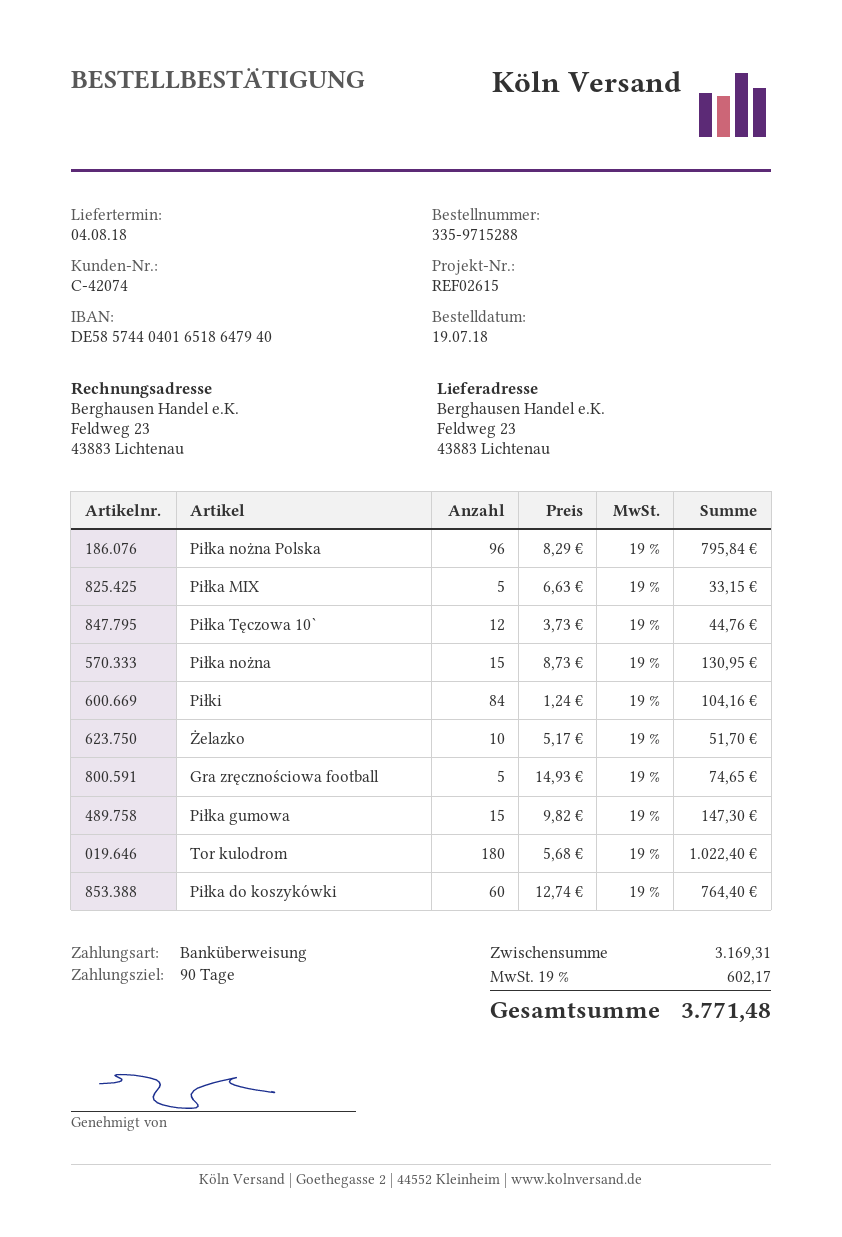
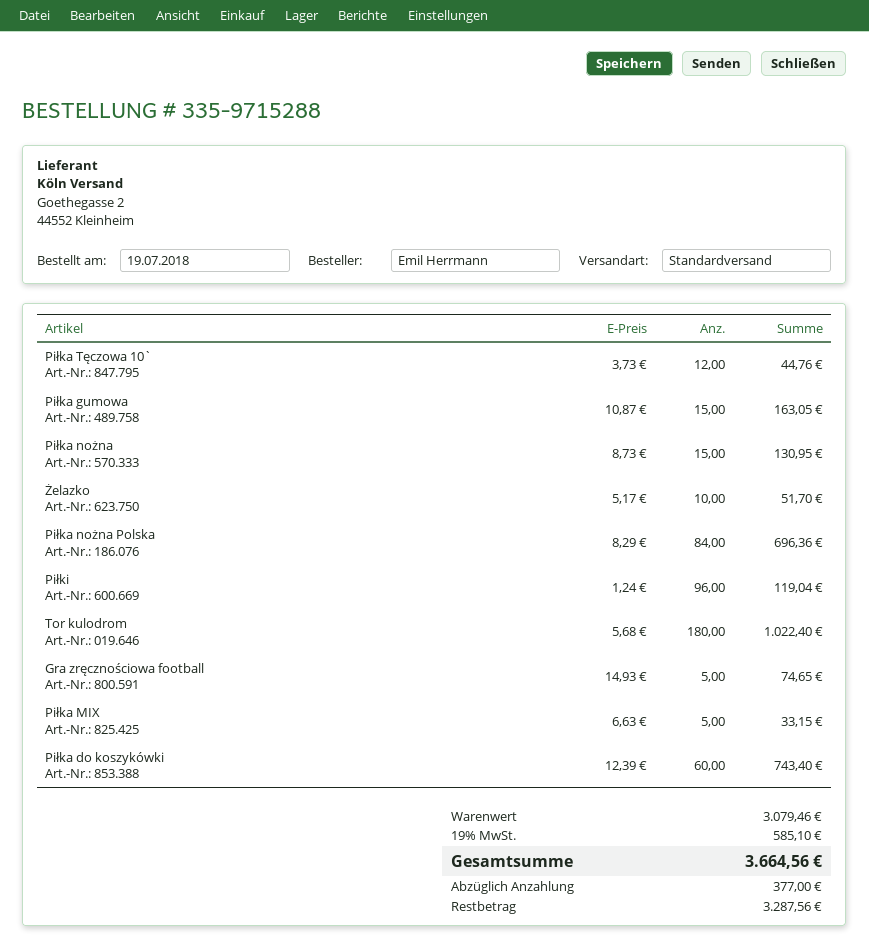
Piłka nożna Polska: 96 x 8.29 = 795.84 -> 84 x 8.29 = 696.36
Piłki: 84 x 1.24 = 104.16 -> 96 x 1.24 = 119.04
Piłka gumowa: 15 x 9.82 = 147.30 -> 15 x 10.87 = 163.05
Piłka do koszykówki: 60 x 12.74 = 764.40 -> 60 x 12.39 = 743.40
subtotal: 3169.31 -> 3079.46
tax: 19% = 602.17 -> 19% = 585.10
total: 3771.48 -> 3664.56

